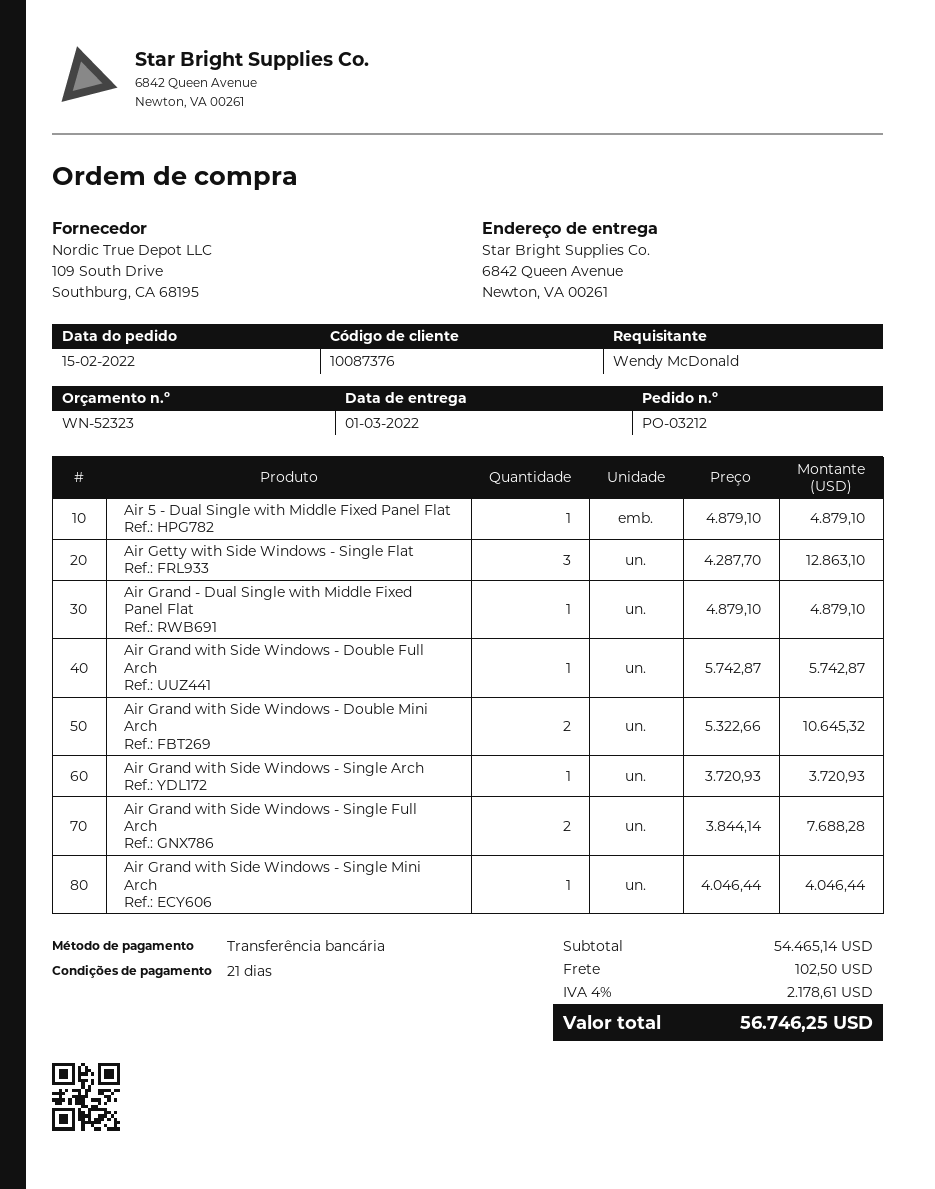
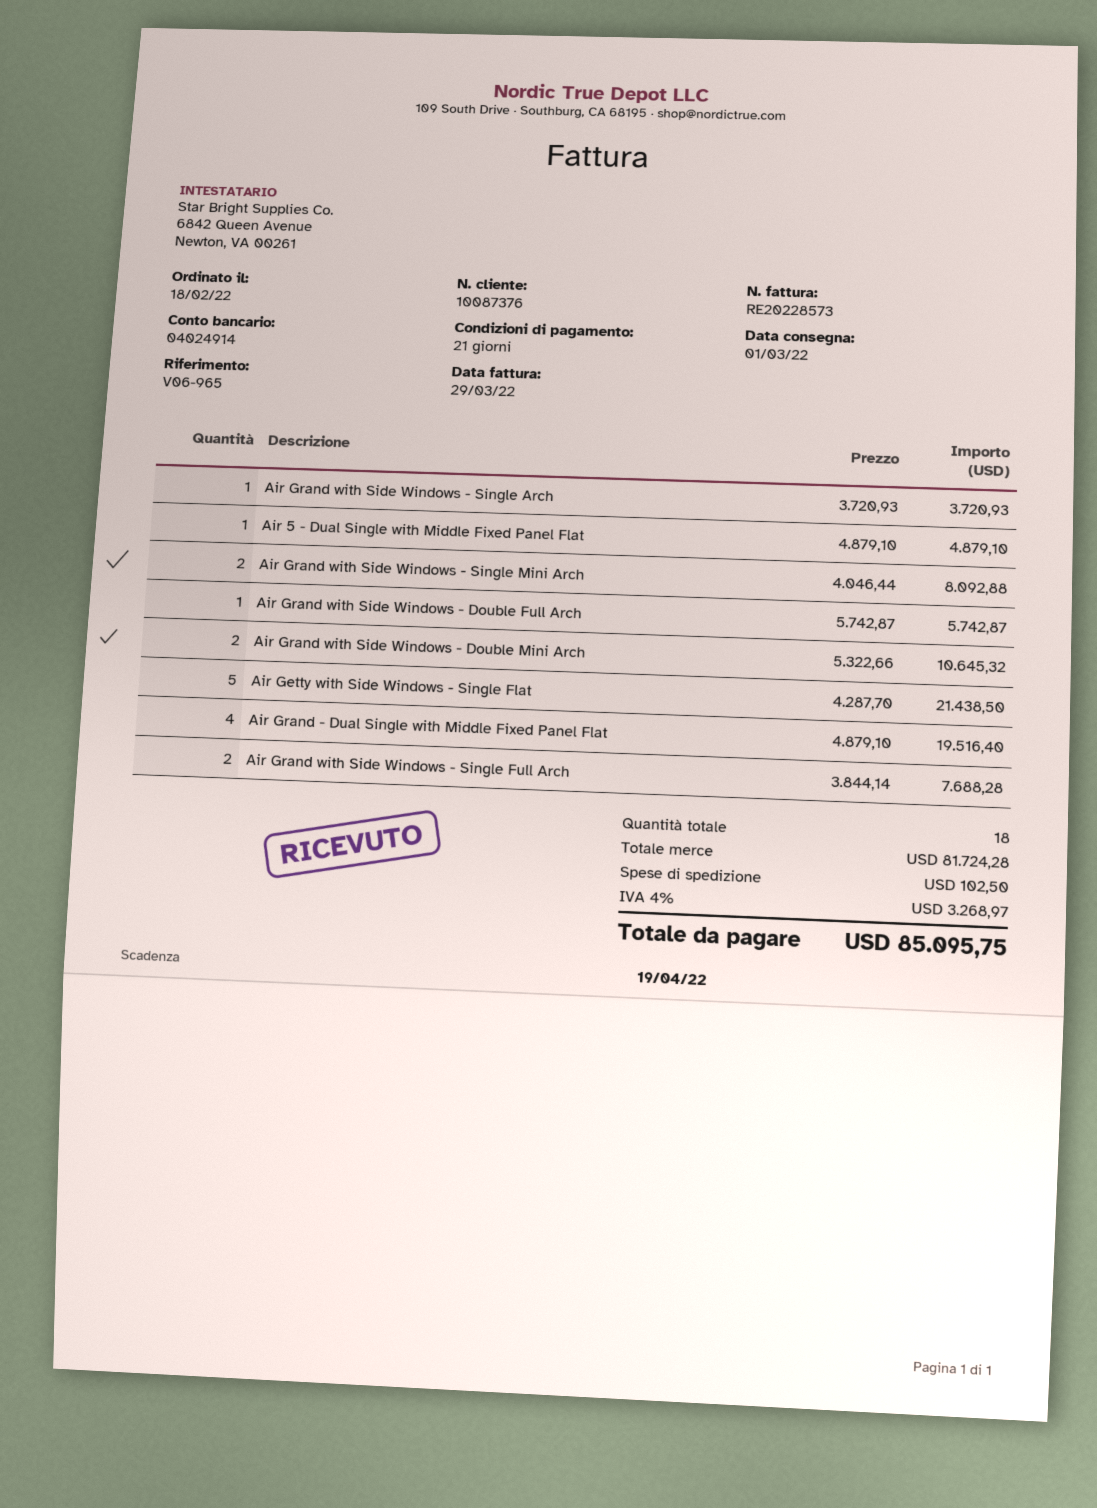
order date: 2022-02-15 -> 2022-02-18
Air Getty with Side Windows - Single Flat: 3 x 4287.70 = 12863.10 -> 5 x 4287.70 = 21438.50
Air Grand - Dual Single with Middle Fixed Panel Flat: 1 x 4879.10 = 4879.10 -> 4 x 4879.10 = 19516.40
Air Grand with Side Windows - Single Mini Arch: 1 x 4046.44 = 4046.44 -> 2 x 4046.44 = 8092.88
subtotal: 54465.14 -> 81724.28
tax: 4% = 2178.61 -> 4% = 3268.97
total: 56746.25 -> 85095.75

